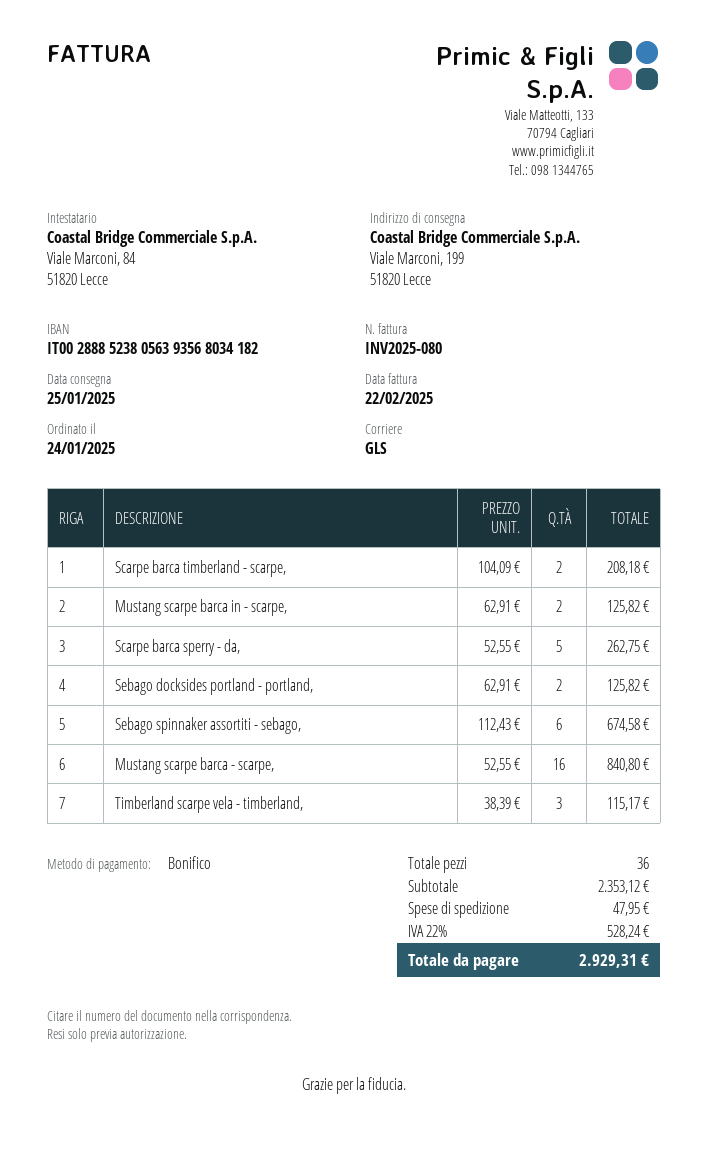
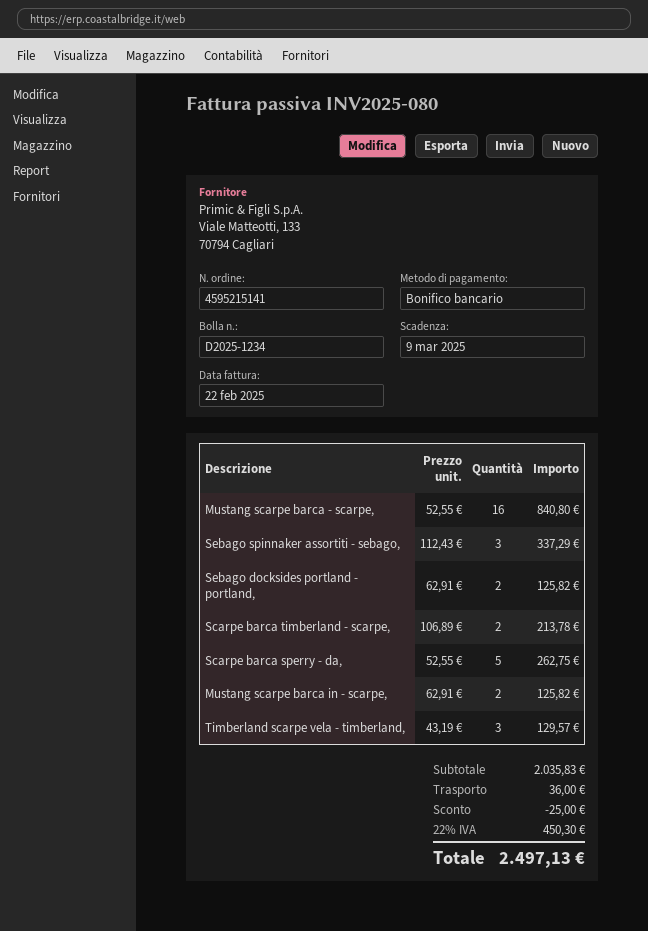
Scarpe barca timberland - scarpe,: 2 x 104.09 = 208.18 -> 2 x 106.89 = 213.78
Sebago spinnaker assortiti - sebago,: 6 x 112.43 = 674.58 -> 3 x 112.43 = 337.29
Timberland scarpe vela - timberland,: 3 x 38.39 = 115.17 -> 3 x 43.19 = 129.57
subtotal: 2353.12 -> 2035.83
discount: none -> 25.00
shipping: 47.95 -> 36.00
tax: 22% = 528.24 -> 22% = 450.30
total: 2929.31 -> 2497.13

